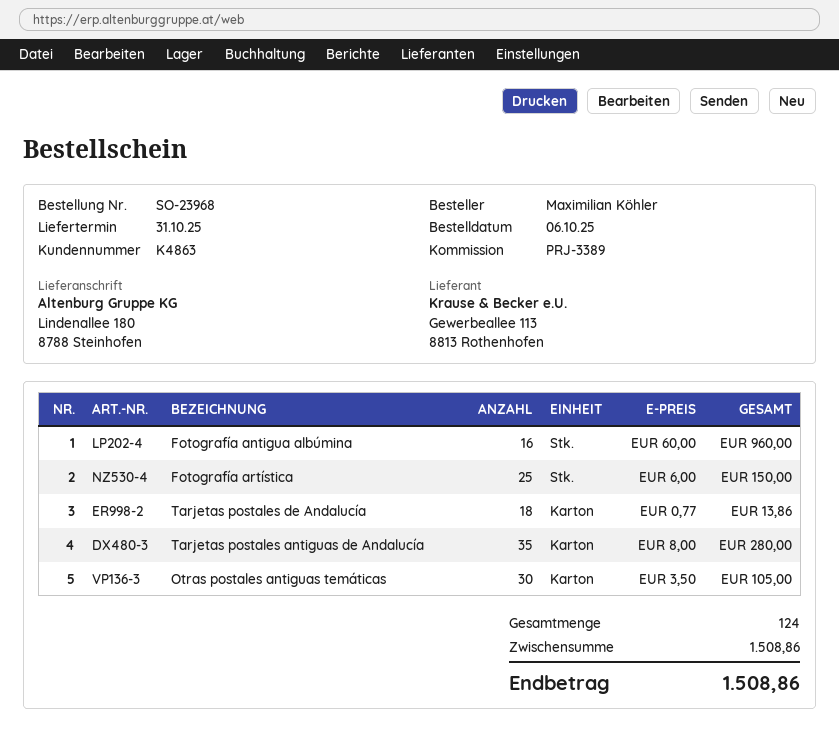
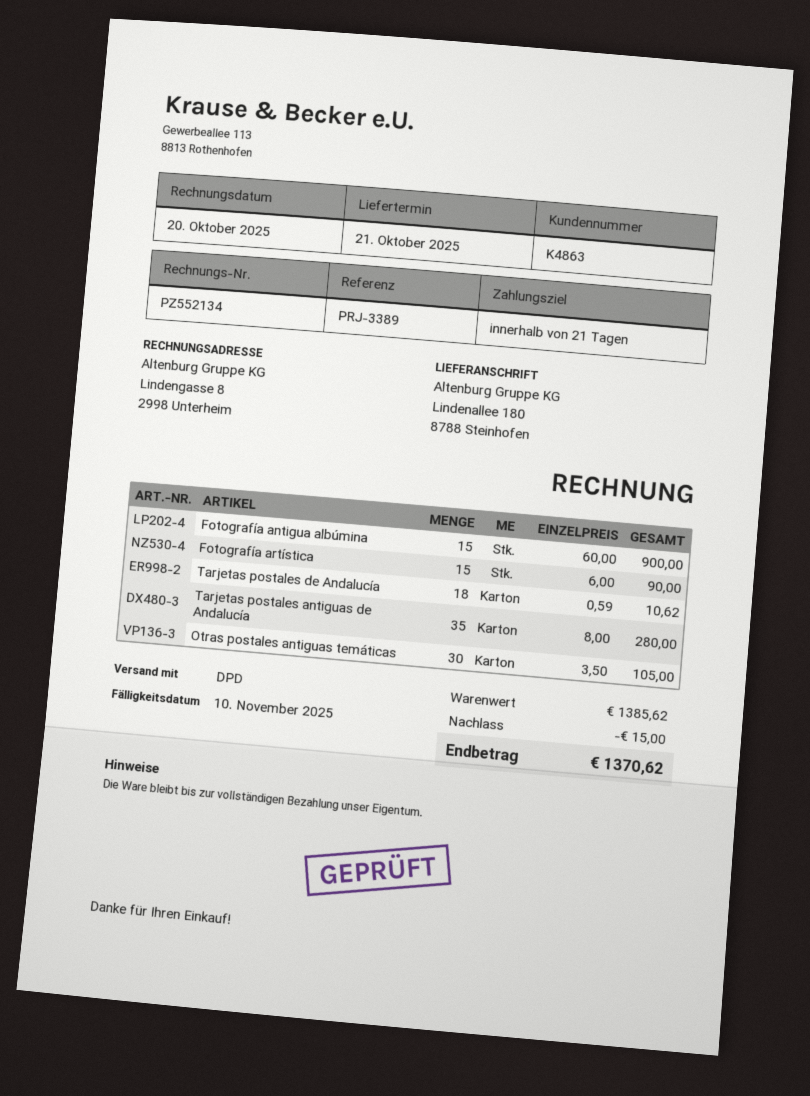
delivery date: 2025-10-31 -> 2025-10-21
Fotografía antigua albúmina: 16 x 60.00 = 960.00 -> 15 x 60.00 = 900.00
Fotografía artística: 25 x 6.00 = 150.00 -> 15 x 6.00 = 90.00
Tarjetas postales de Andalucía: 18 x 0.77 = 13.86 -> 18 x 0.59 = 10.62
subtotal: 1508.86 -> 1385.62
discount: none -> 15.00
total: 1508.86 -> 1370.62

